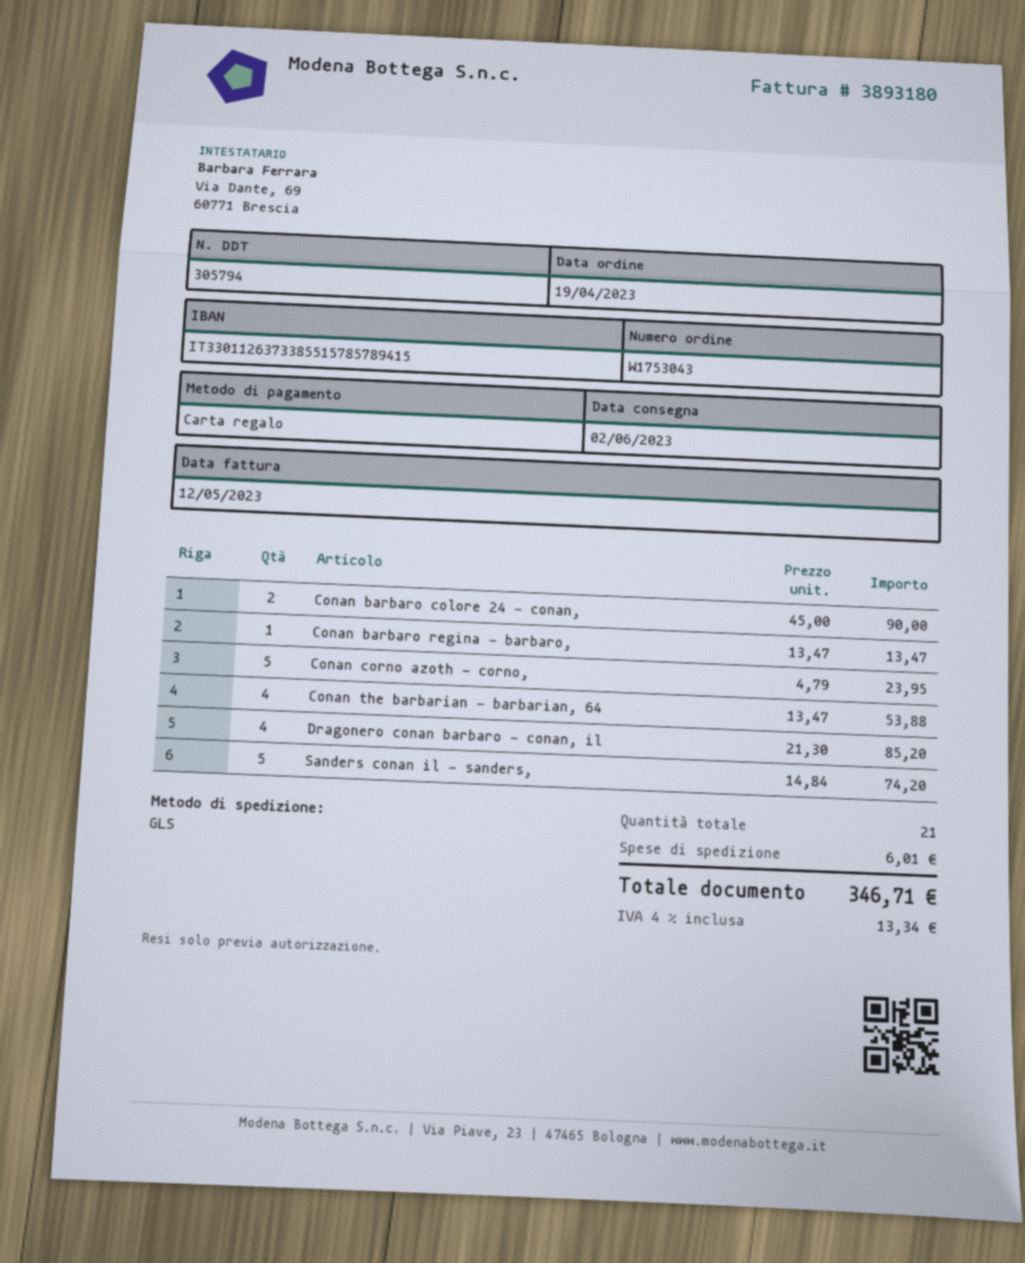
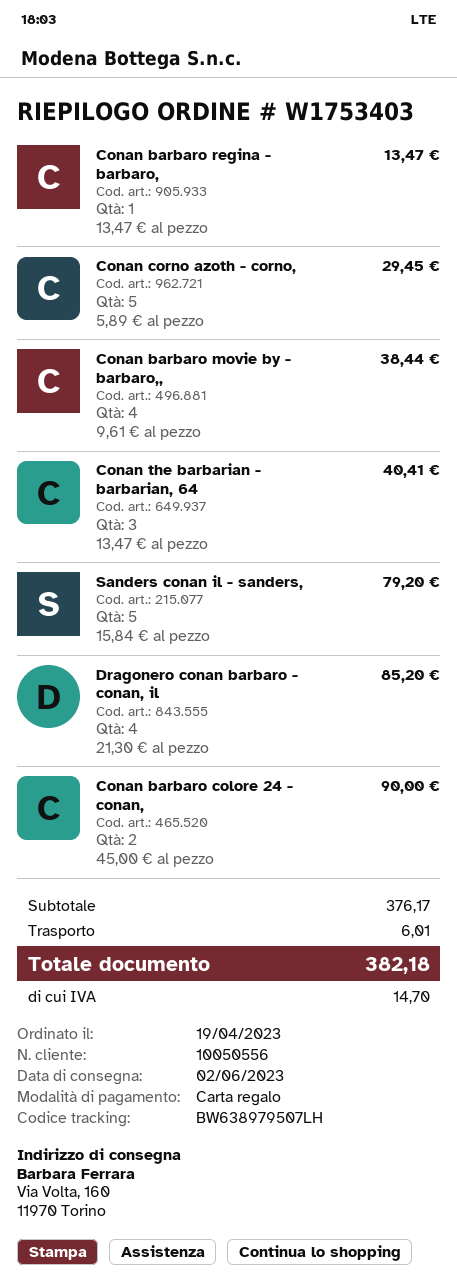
order number: W1753043 -> W1753403
Conan corno azoth - corno,: 5 x 4.79 = 23.95 -> 5 x 5.89 = 29.45
Conan the barbarian - barbarian, 64: 4 x 13.47 = 53.88 -> 3 x 13.47 = 40.41
Sanders conan il - sanders,: 5 x 14.84 = 74.20 -> 5 x 15.84 = 79.20
Conan barbaro movie by - barbaro,,: none -> 4 x 9.61 = 38.44
tax: 13.34 -> 14.70
total: 346.71 -> 382.18

